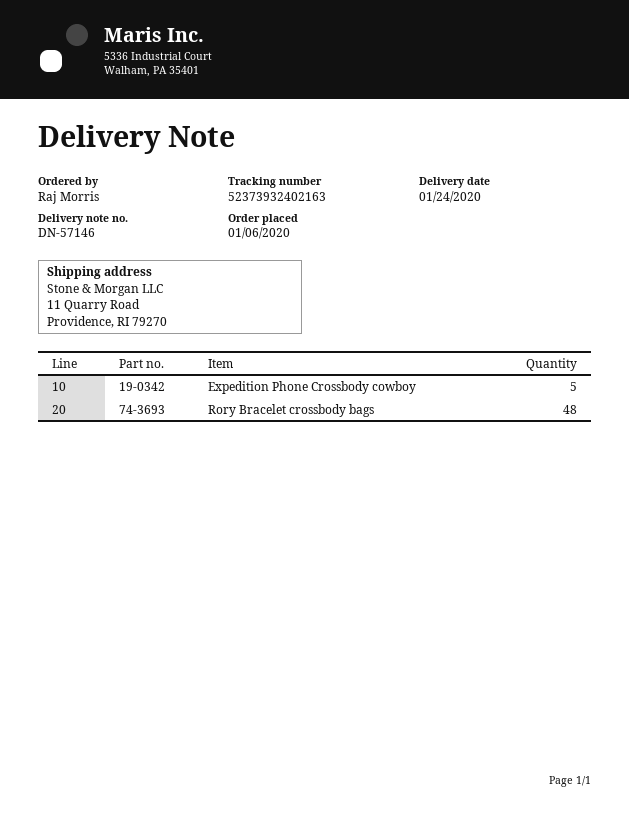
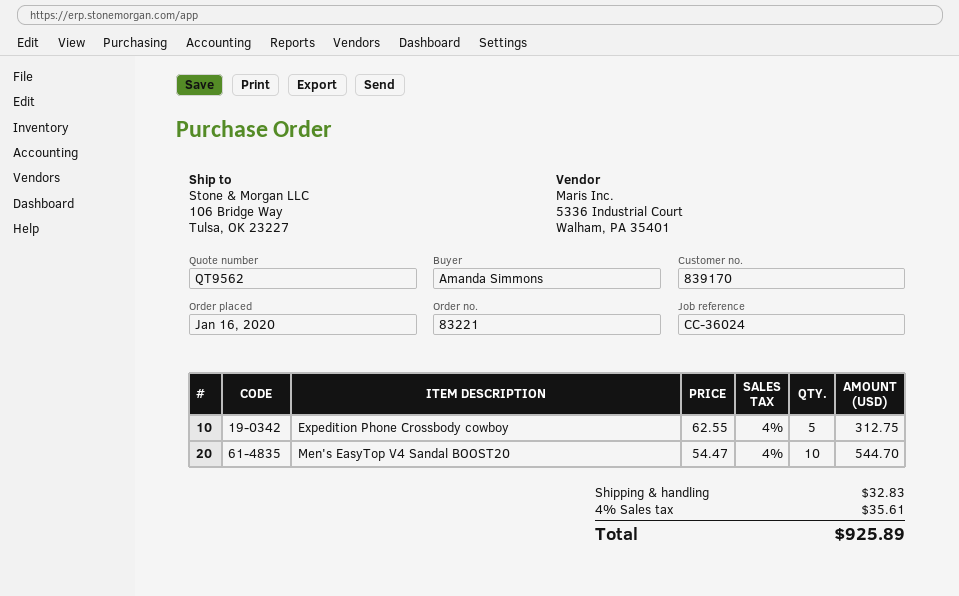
order date: 2020-01-06 -> 2020-01-16
ordered by: Raj Morris -> Amanda Simmons
ship to: 11 Quarry Road, Providence, RI 79270 -> 106 Bridge Way, Tulsa, OK 23227
Rory Bracelet crossbody bags: 48 -> none
Men's EasyTop V4 Sandal BOOST20: none -> 10

